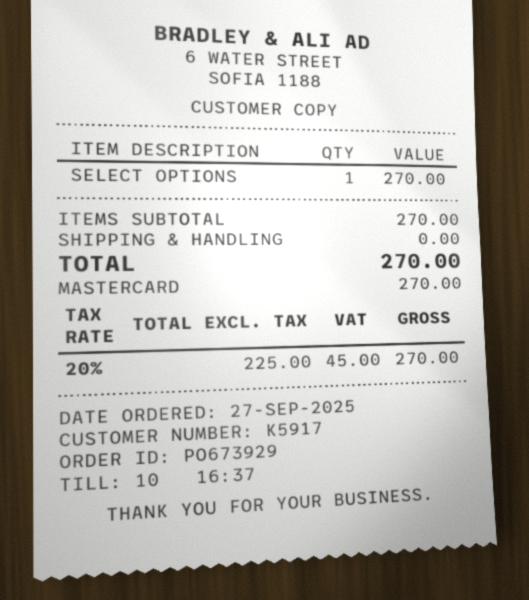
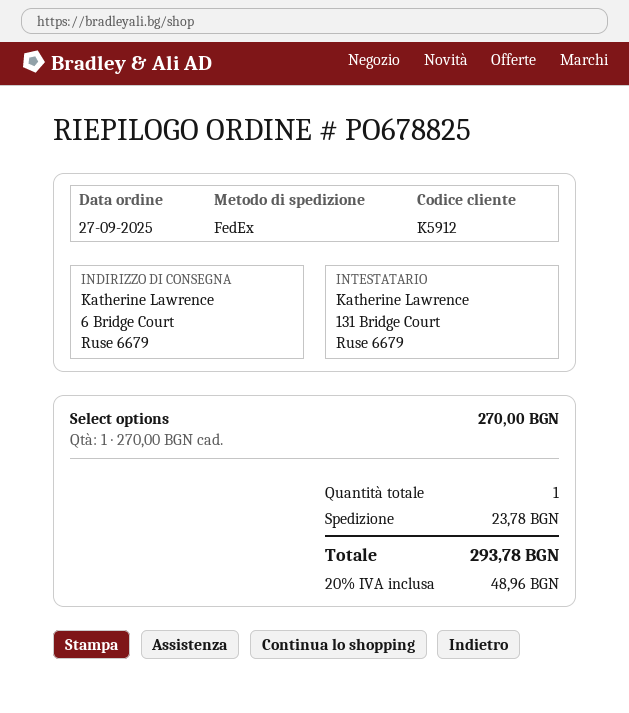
order number: PO673929 -> PO678825
customer number: K5917 -> K5912
shipping: 0.00 -> 23.78
tax: 20% = 45.00 -> 20% = 48.96
total: 270.00 -> 293.78

